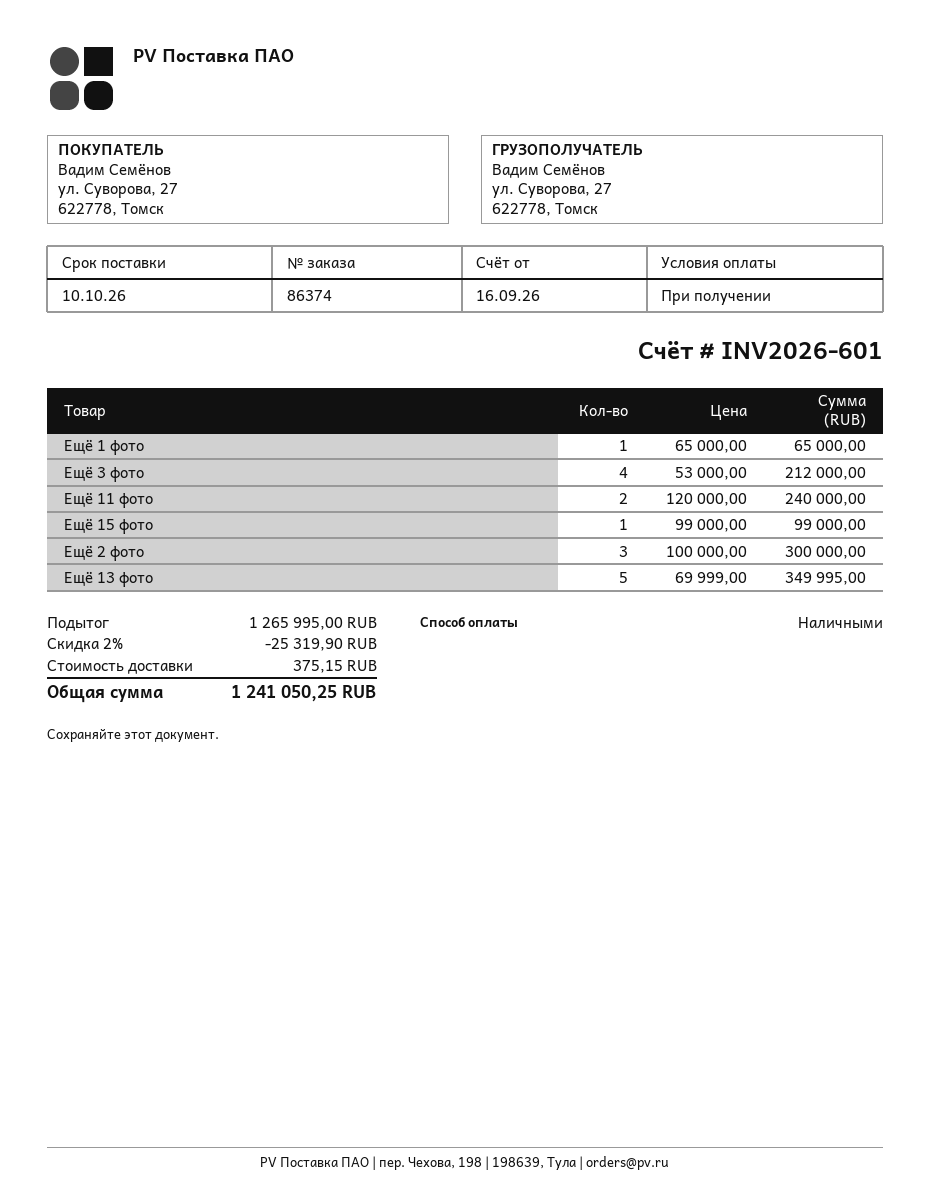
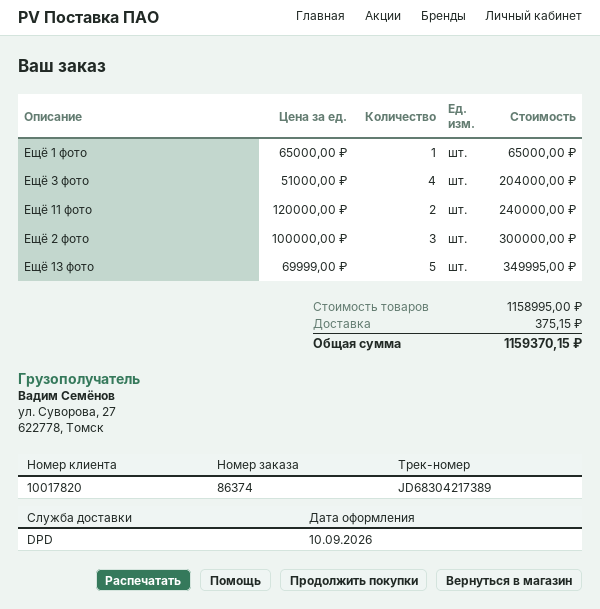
Ещё 3 фото: 4 x 53000.00 = 212000.00 -> 4 x 51000.00 = 204000.00
Ещё 15 фото: 1 x 99000.00 = 99000.00 -> none
subtotal: 1265995.00 -> 1158995.00
discount: 2% = 25319.90 -> none
total: 1241050.25 -> 1159370.15

